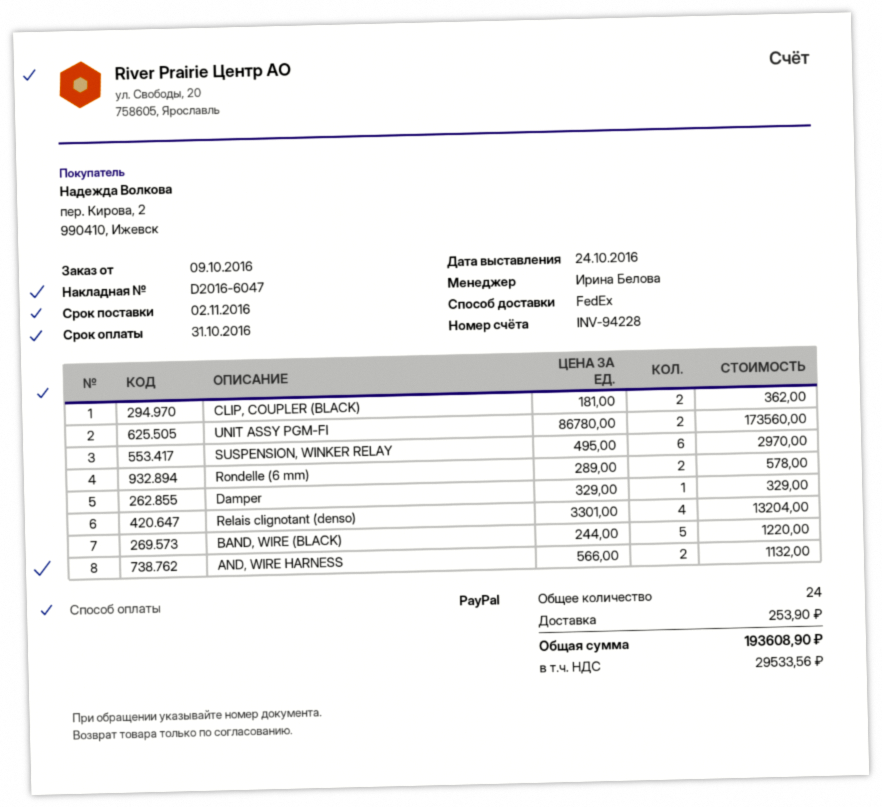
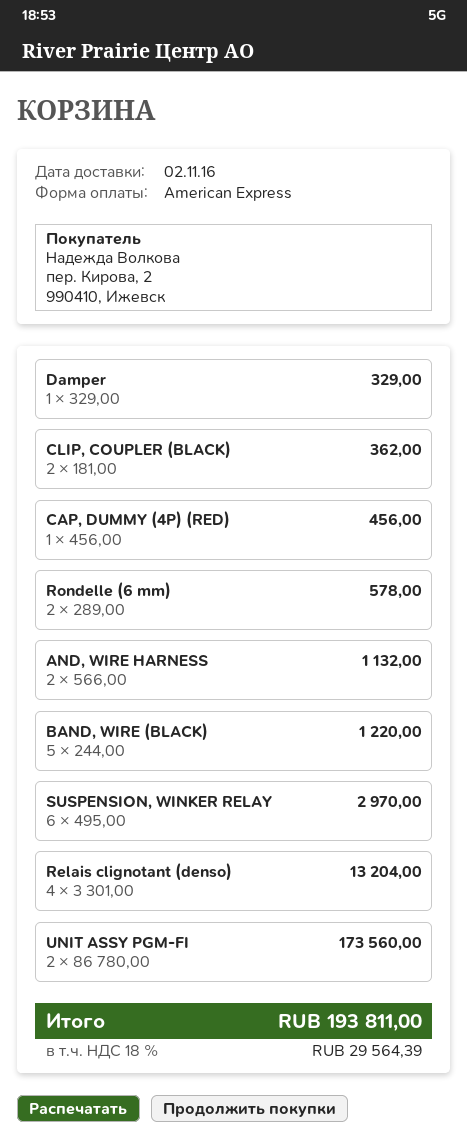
payment method: PayPal -> American Express
CAP, DUMMY (4P) (RED): none -> 1 x 456.00 = 456.00
shipping: 253.90 -> none
tax: 29533.56 -> 29564.39
total: 193608.90 -> 193811.00

